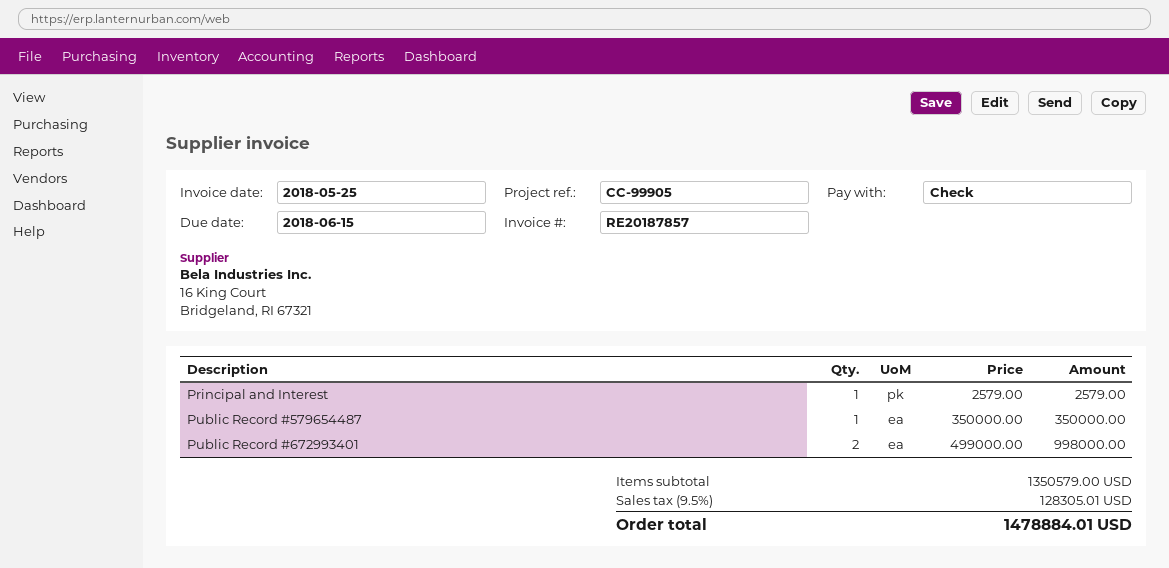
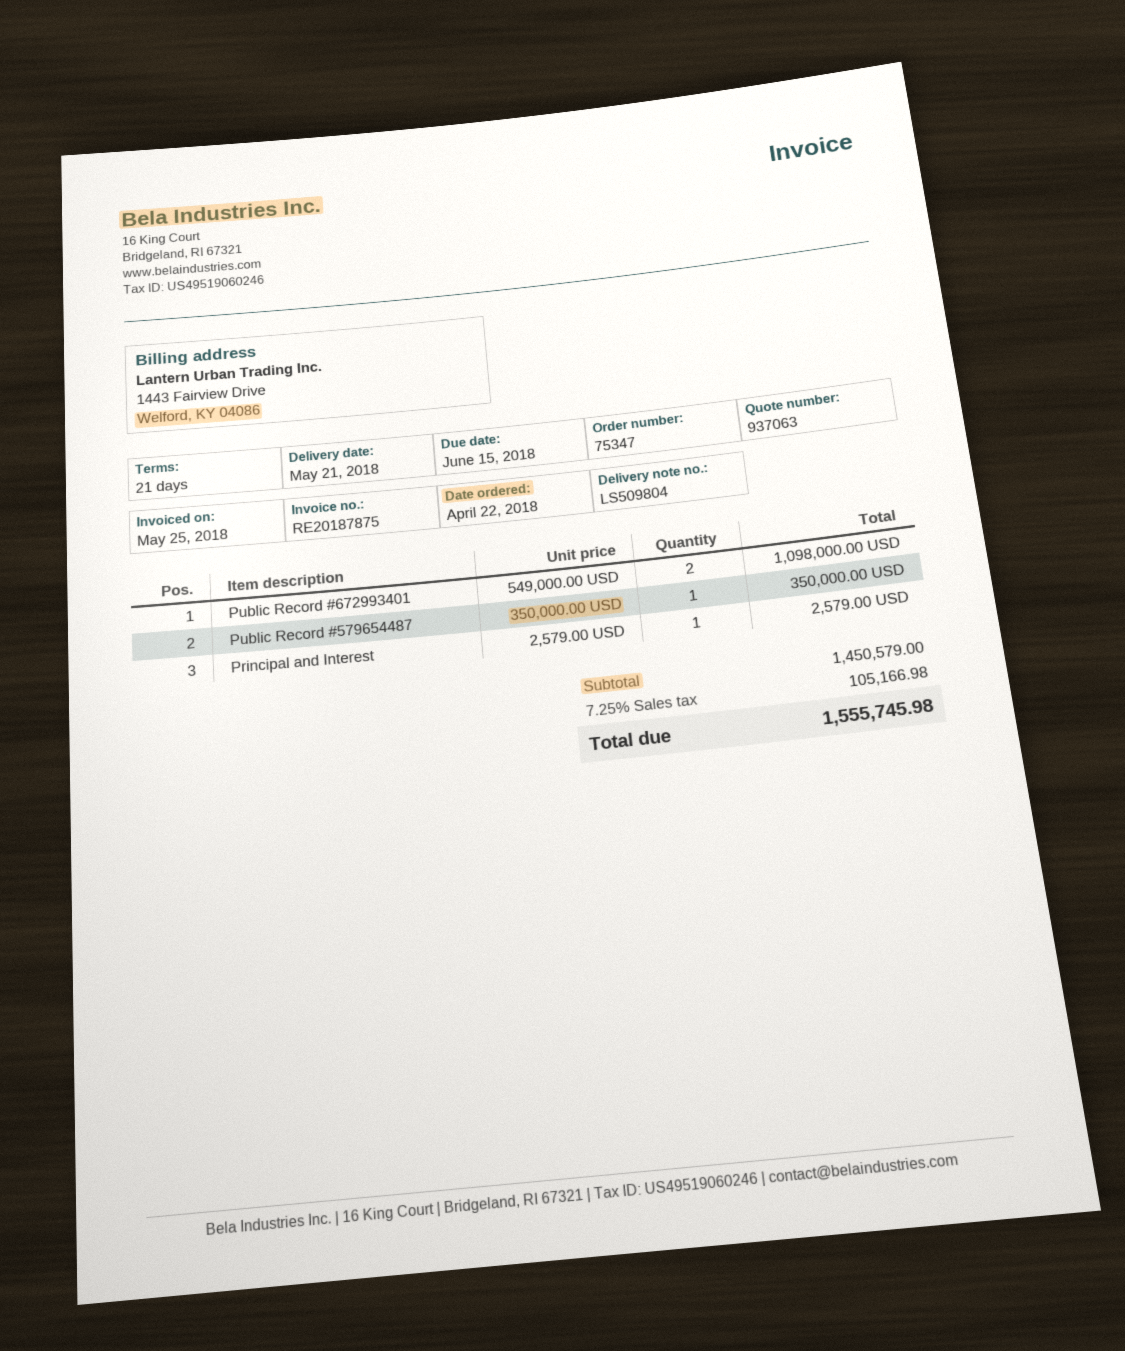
invoice number: RE20187857 -> RE20187875
Public Record #672993401: 2 x 499000.00 = 998000.00 -> 2 x 549000.00 = 1098000.00
subtotal: 1350579.00 -> 1450579.00
tax: 9.5% = 128305.01 -> 7.25% = 105166.98
total: 1478884.01 -> 1555745.98

